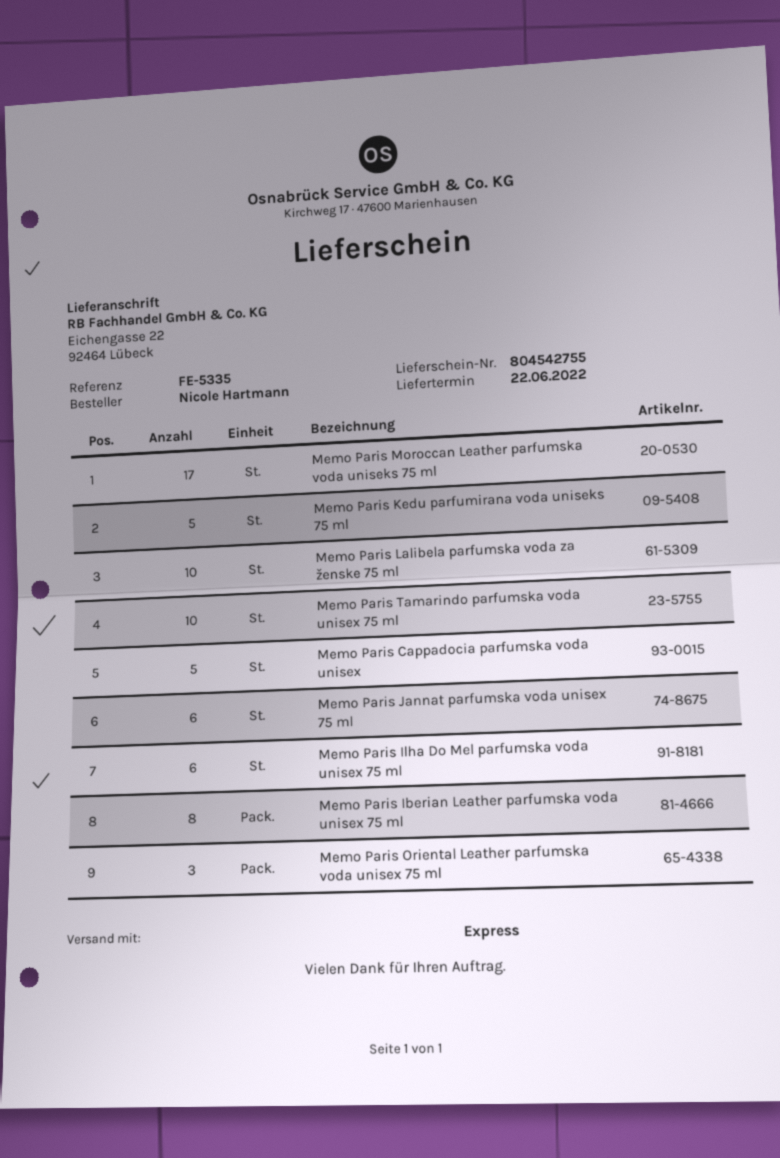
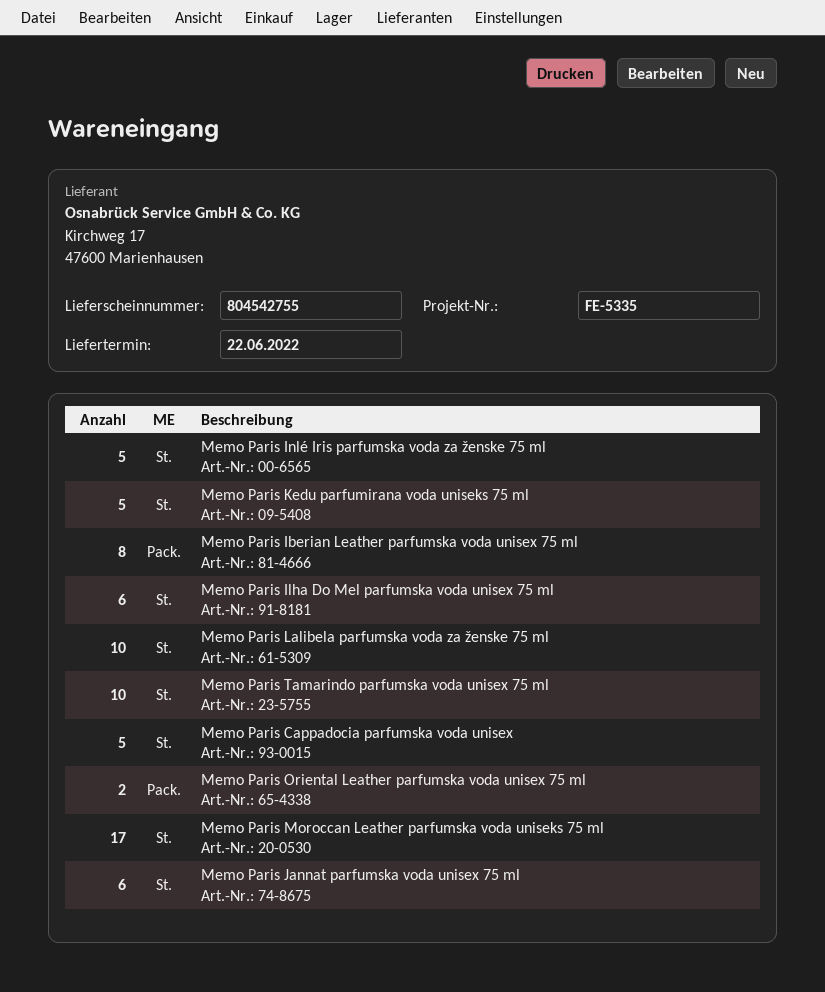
Memo Paris Oriental Leather parfumska voda unisex 75 ml: 3 -> 2
Memo Paris Inlé Iris parfumska voda za ženske 75 ml: none -> 5

